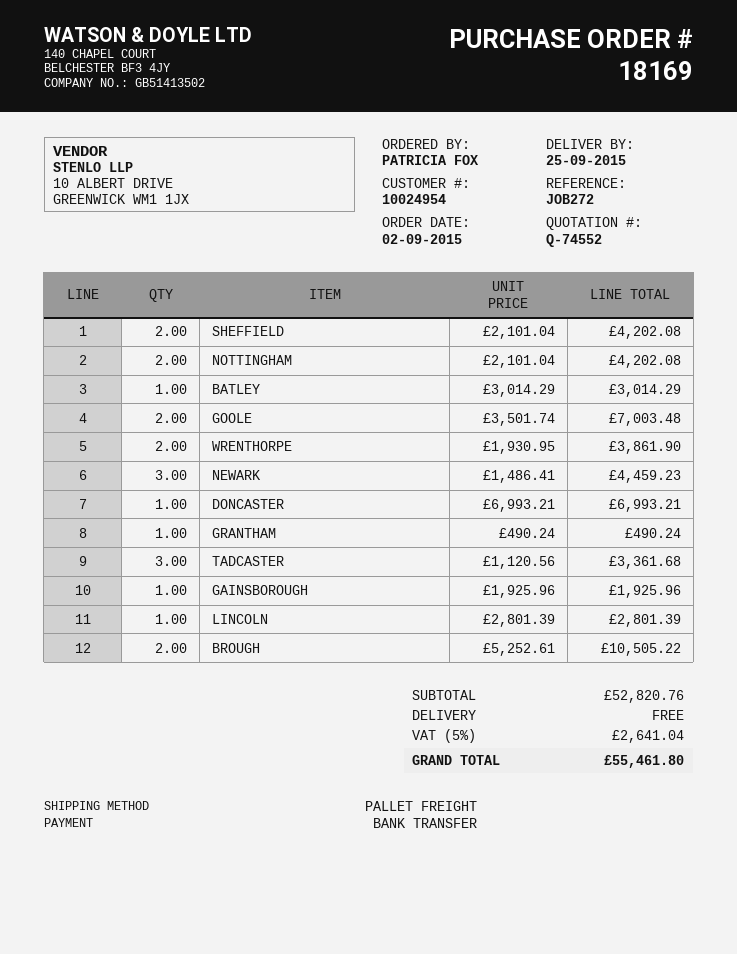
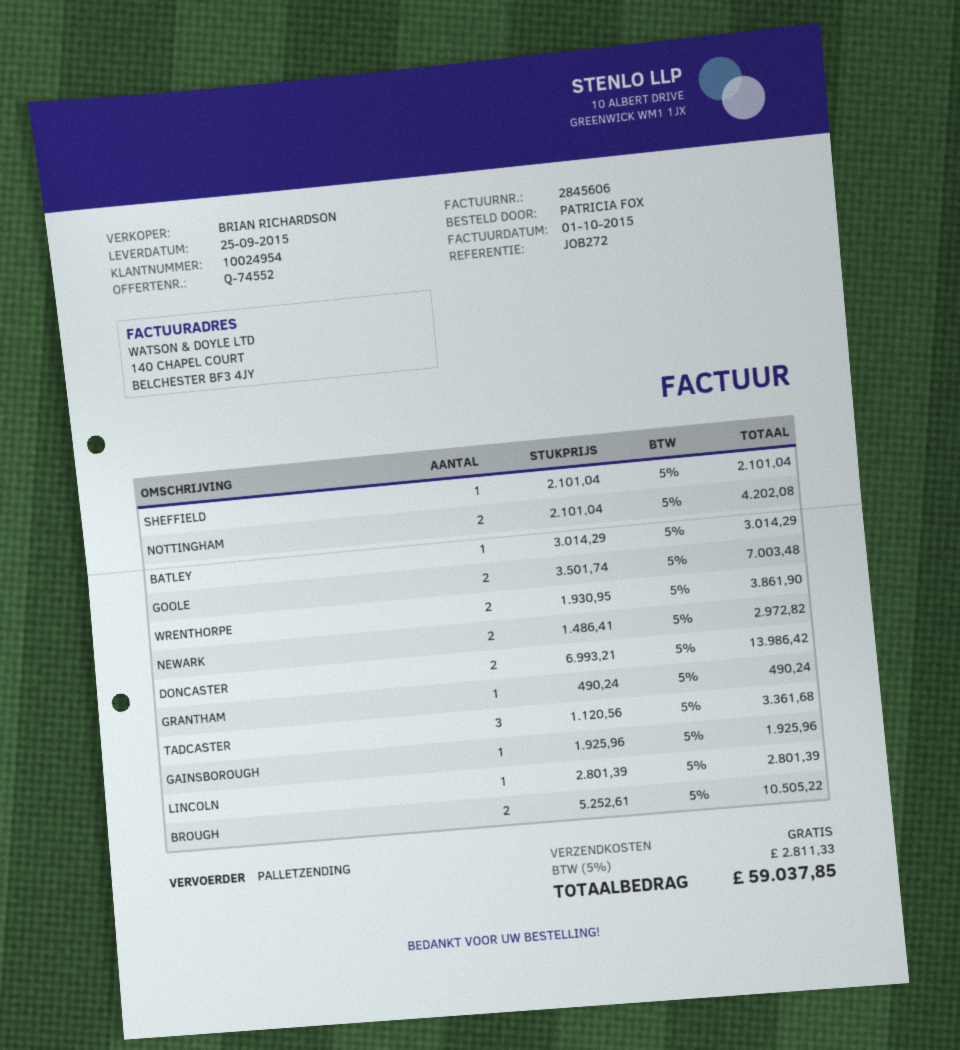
SHEFFIELD: 2 x 2101.04 = 4202.08 -> 1 x 2101.04 = 2101.04
NEWARK: 3 x 1486.41 = 4459.23 -> 2 x 1486.41 = 2972.82
DONCASTER: 1 x 6993.21 = 6993.21 -> 2 x 6993.21 = 13986.42
tax: 5% = 2641.04 -> 5% = 2811.33
total: 55461.80 -> 59037.85

